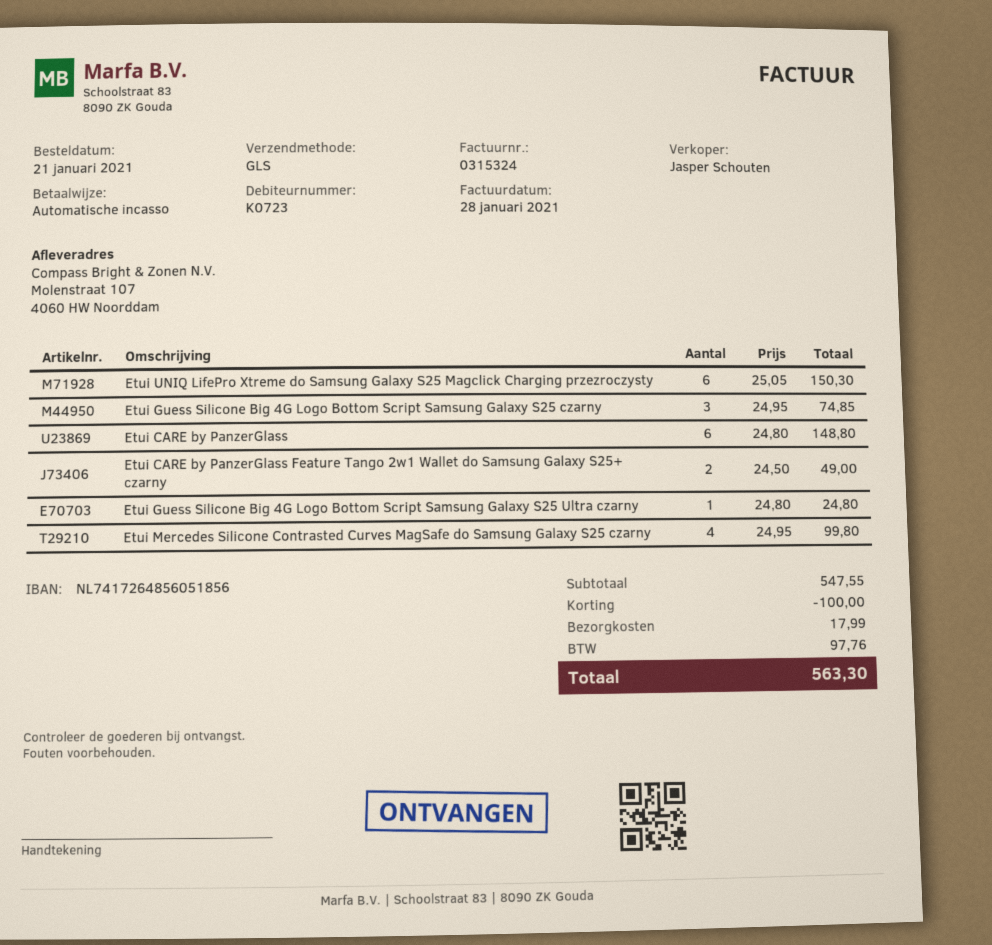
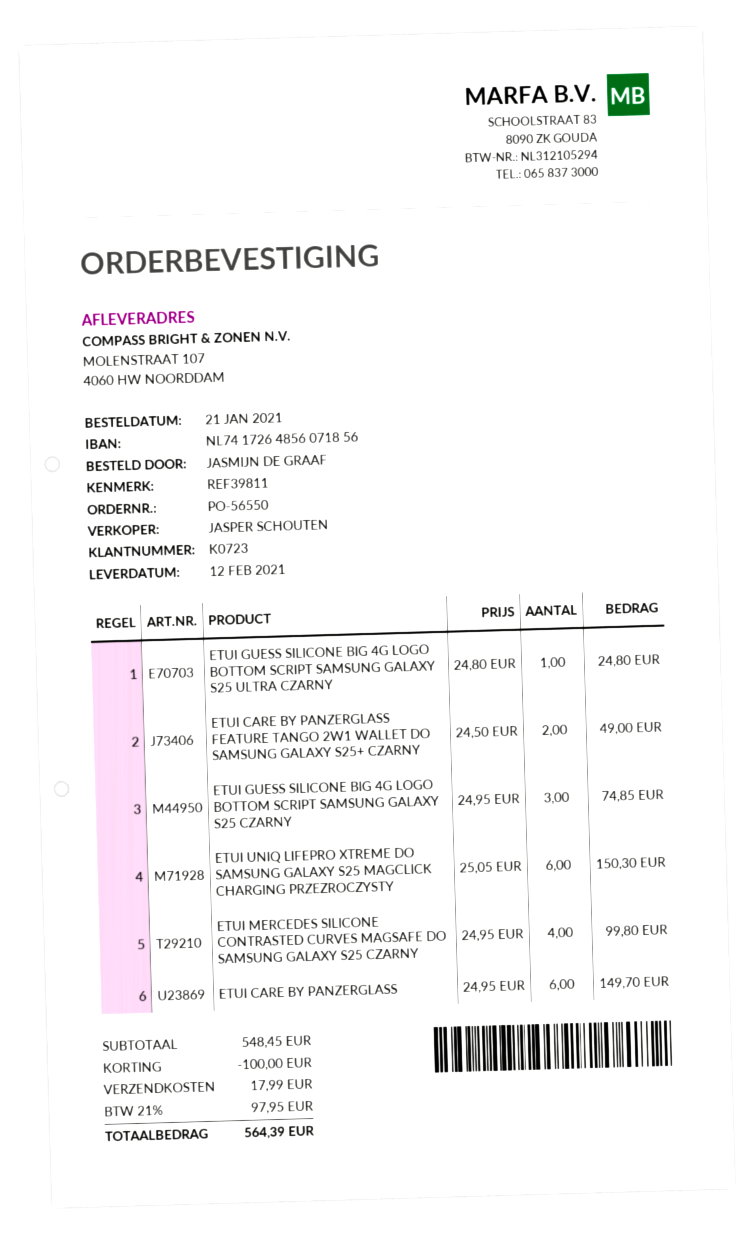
bank account: NL7417264856051856 -> NL7417264856071856
Etui CARE by PanzerGlass: 6 x 24.80 = 148.80 -> 6 x 24.95 = 149.70
subtotal: 547.55 -> 548.45
tax: 97.76 -> 97.95
total: 563.30 -> 564.39

